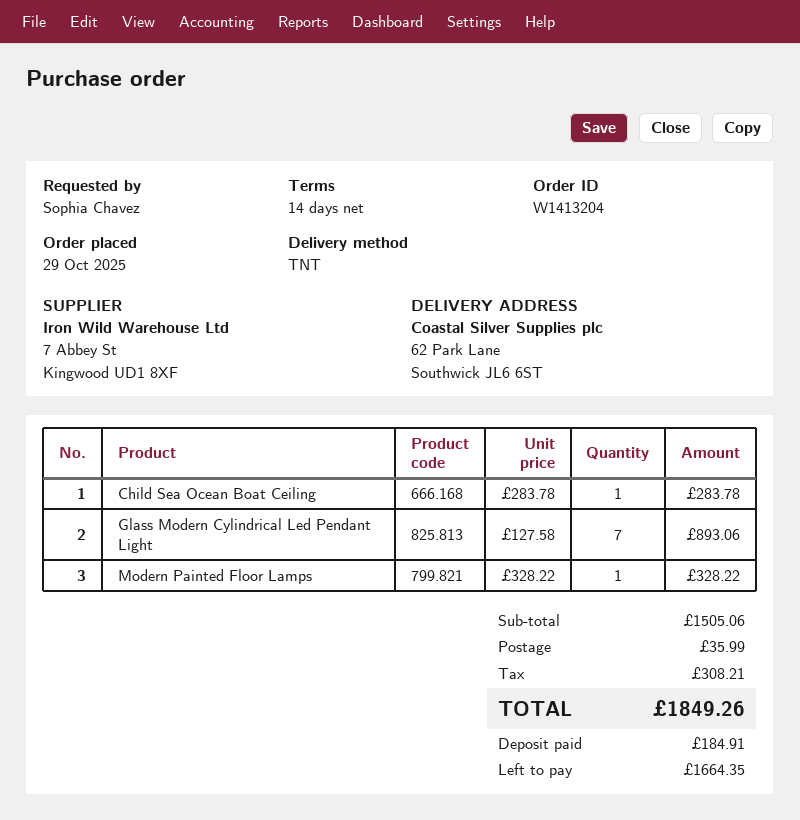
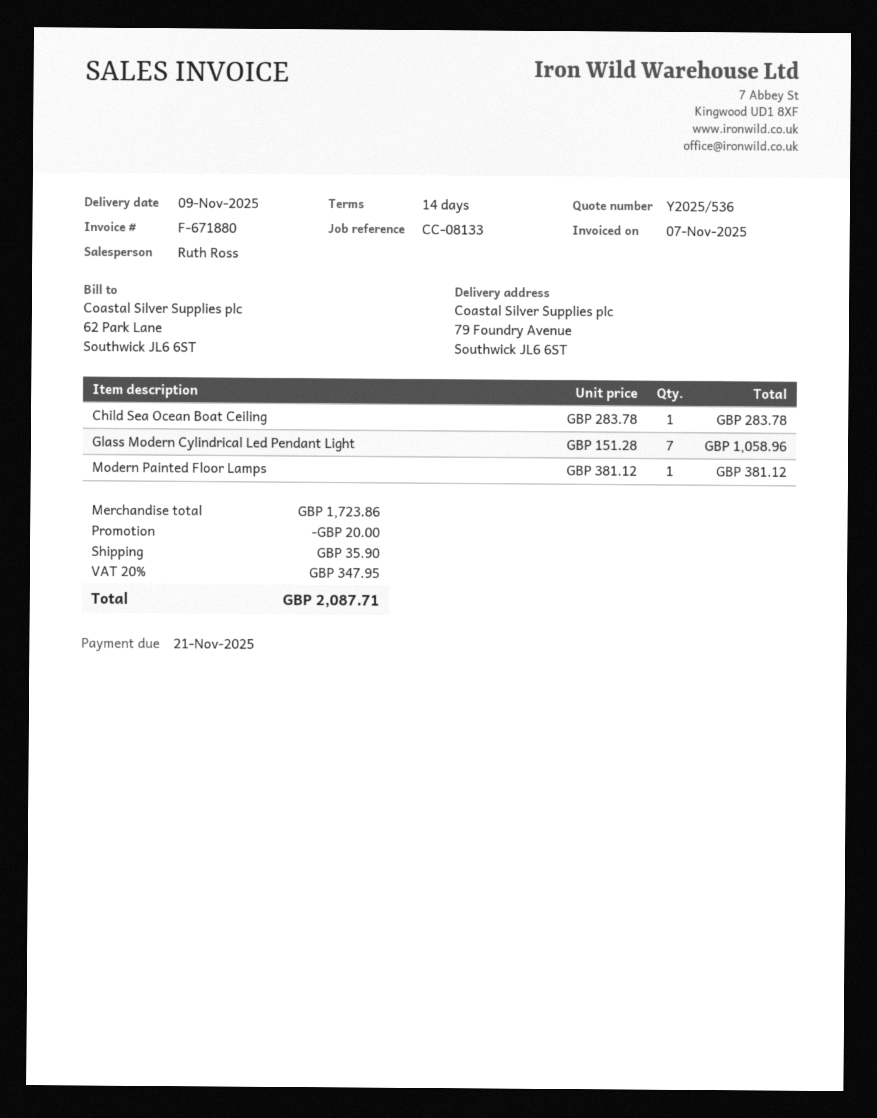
ship to: 62 Park Lane, Southwick JL6 6ST -> 79 Foundry Avenue, Southwick JL6 6ST
Glass Modern Cylindrical Led Pendant Light: 7 x 127.58 = 893.06 -> 7 x 151.28 = 1058.96
Modern Painted Floor Lamps: 1 x 328.22 = 328.22 -> 1 x 381.12 = 381.12
subtotal: 1505.06 -> 1723.86
discount: none -> 20.00
shipping: 35.99 -> 35.90
tax: 308.21 -> 347.95
total: 1849.26 -> 2087.71

